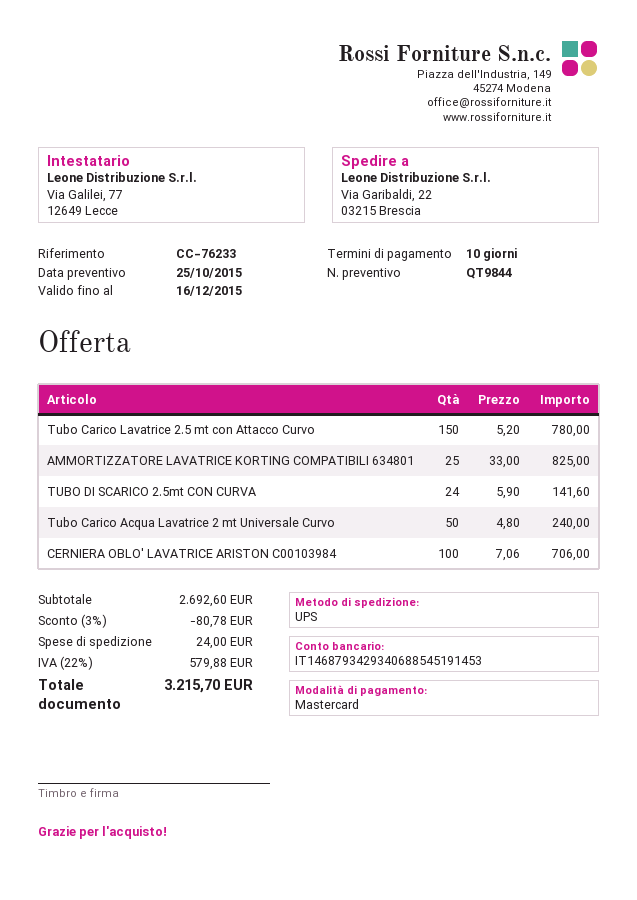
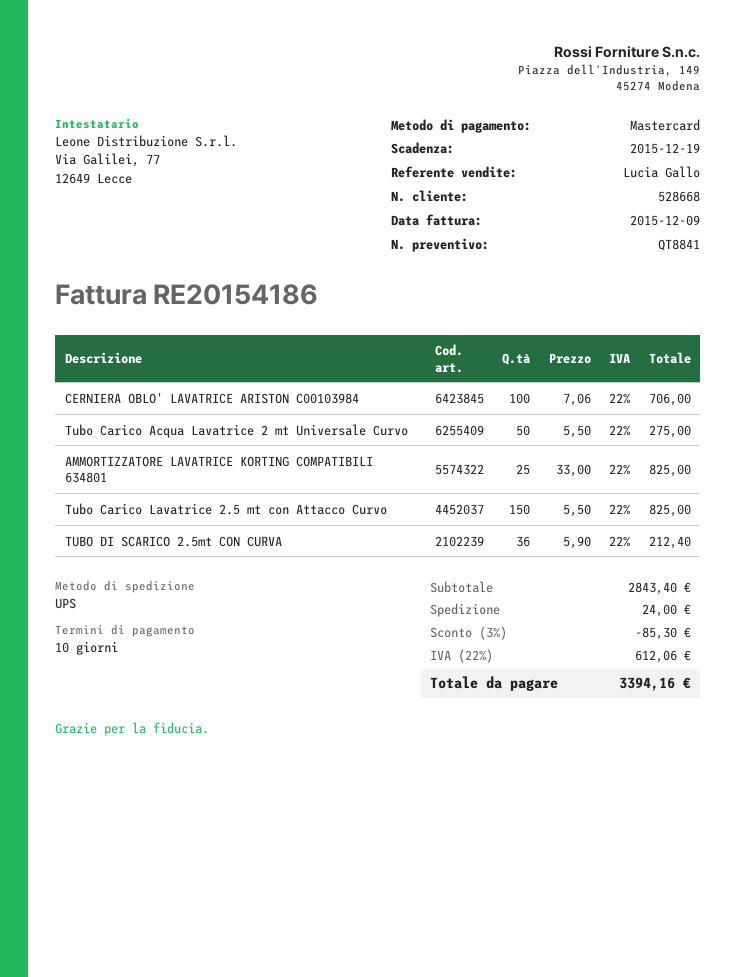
quote number: QT9844 -> QT8841
Tubo Carico Lavatrice 2.5 mt con Attacco Curvo: 150 x 5.20 = 780.00 -> 150 x 5.50 = 825.00
TUBO DI SCARICO 2.5mt CON CURVA: 24 x 5.90 = 141.60 -> 36 x 5.90 = 212.40
Tubo Carico Acqua Lavatrice 2 mt Universale Curvo: 50 x 4.80 = 240.00 -> 50 x 5.50 = 275.00
subtotal: 2692.60 -> 2843.40
discount: 3% = 80.78 -> 3% = 85.30
tax: 22% = 579.88 -> 22% = 612.06
total: 3215.70 -> 3394.16

